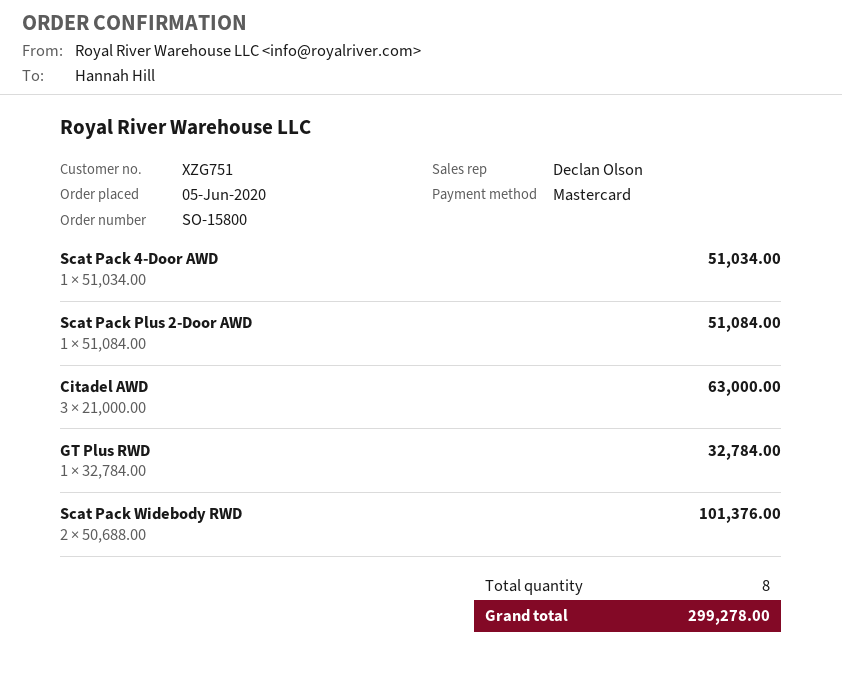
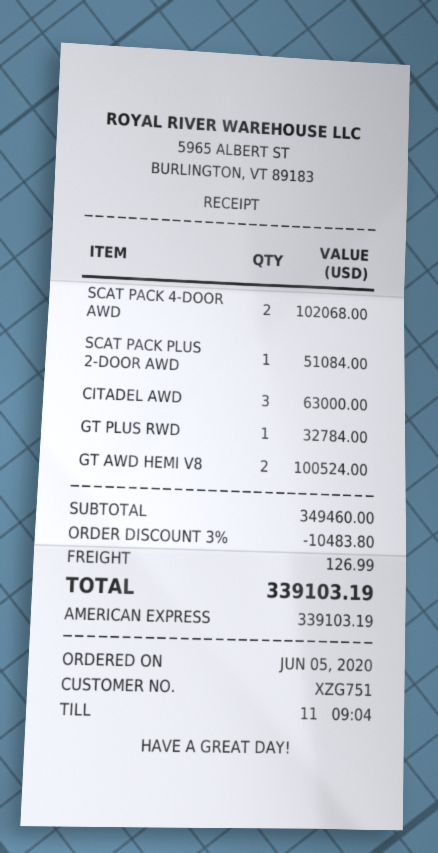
payment method: Mastercard -> American Express
Scat Pack 4-Door AWD: 1 for 51034.00 -> 2 for 102068.00
Scat Pack Widebody RWD: 2 for 101376.00 -> none
GT AWD HEMI V8: none -> 2 for 100524.00
discount: none -> 3% = 10483.80
shipping: none -> 126.99
total: 299278.00 -> 339103.19

